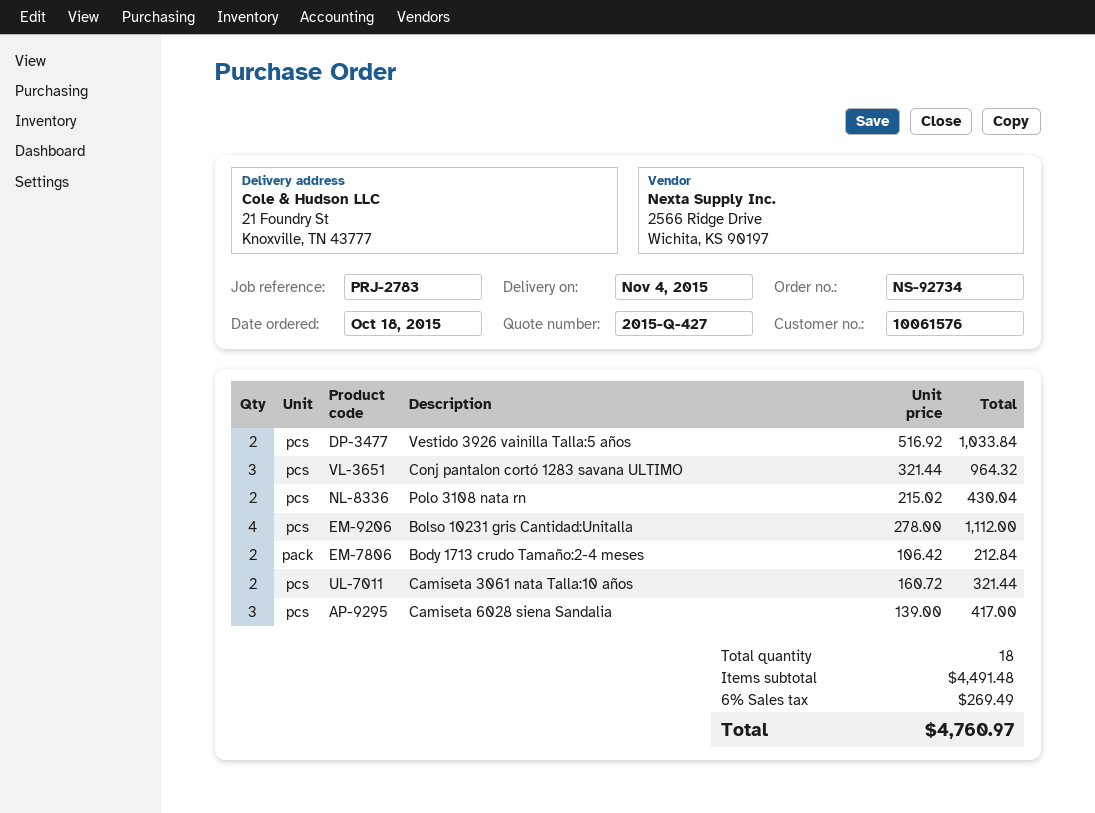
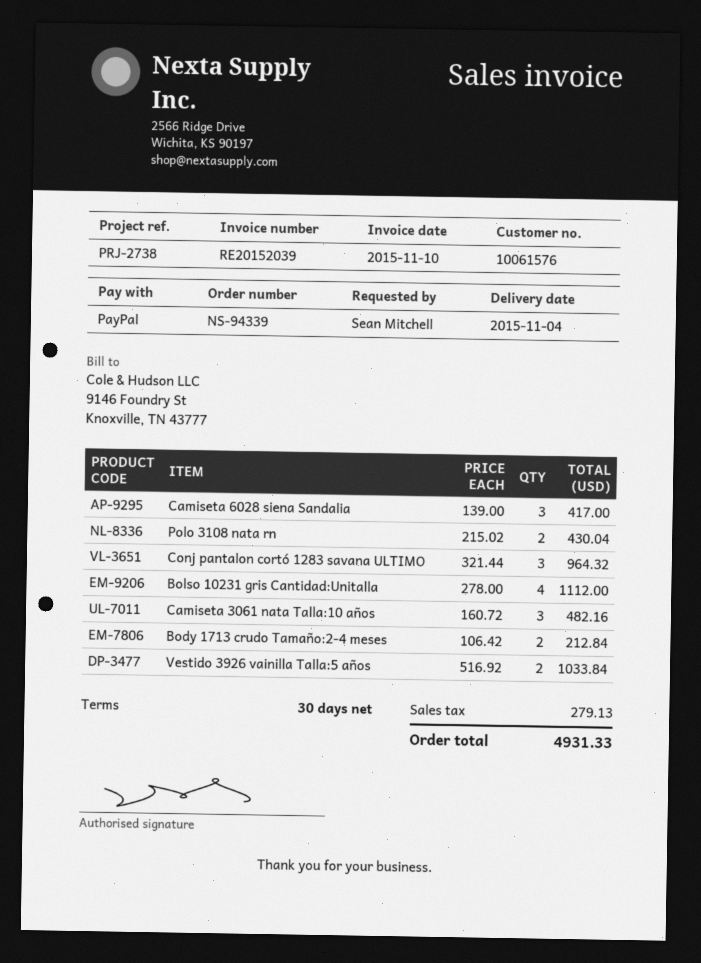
order number: NS-92734 -> NS-94339
reference: PRJ-2783 -> PRJ-2738
Camiseta 3061 nata Talla:10 años: 2 x 160.72 = 321.44 -> 3 x 160.72 = 482.16
tax: 269.49 -> 279.13
total: 4760.97 -> 4931.33

